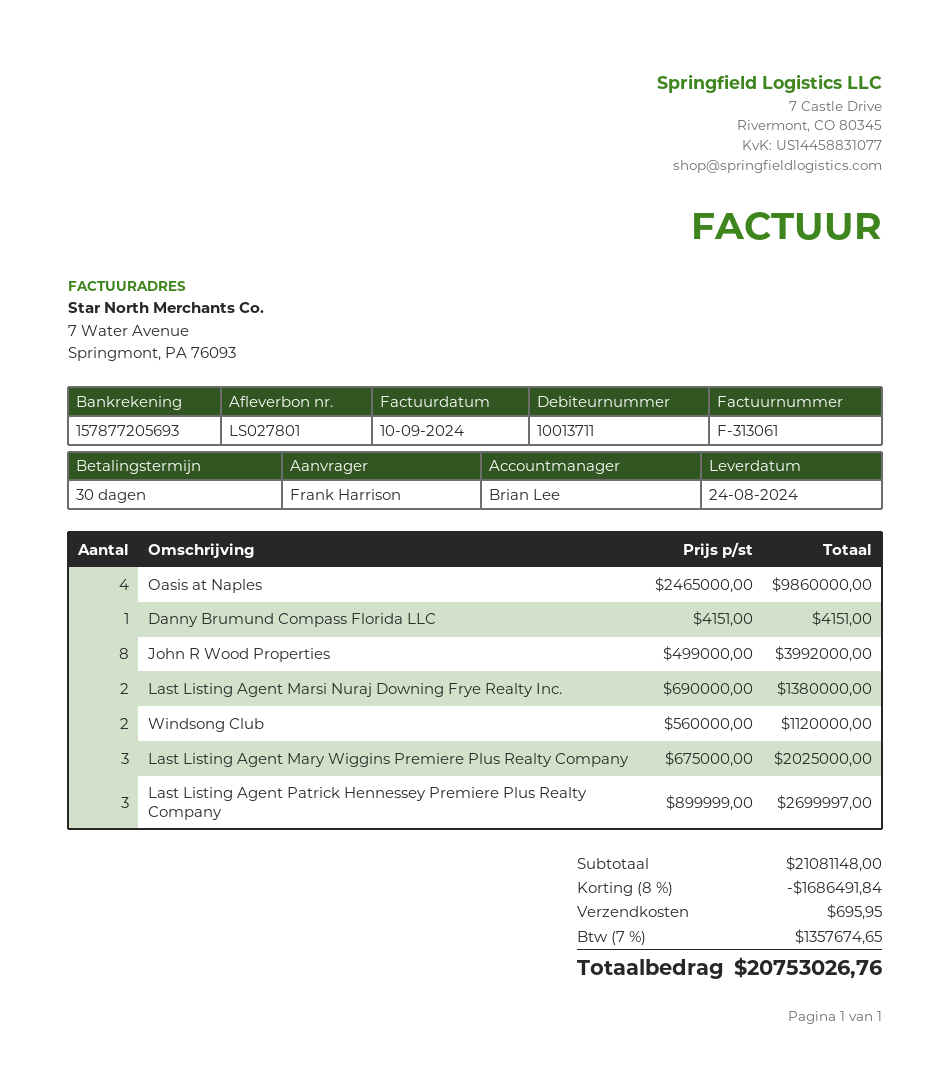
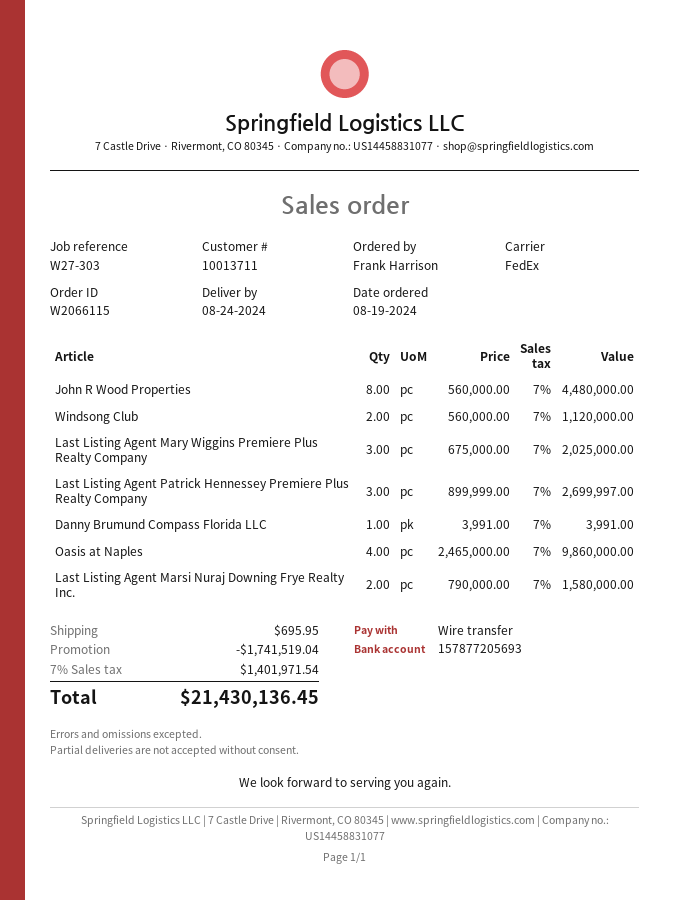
Danny Brumund Compass Florida LLC: 1 x 4151.00 = 4151.00 -> 1 x 3991.00 = 3991.00
John R Wood Properties: 8 x 499000.00 = 3992000.00 -> 8 x 560000.00 = 4480000.00
Last Listing Agent Marsi Nuraj Downing Frye Realty Inc.: 2 x 690000.00 = 1380000.00 -> 2 x 790000.00 = 1580000.00
discount: 1686491.84 -> 1741519.04
tax: 7% = 1357674.65 -> 7% = 1401971.54
total: 20753026.76 -> 21430136.45

